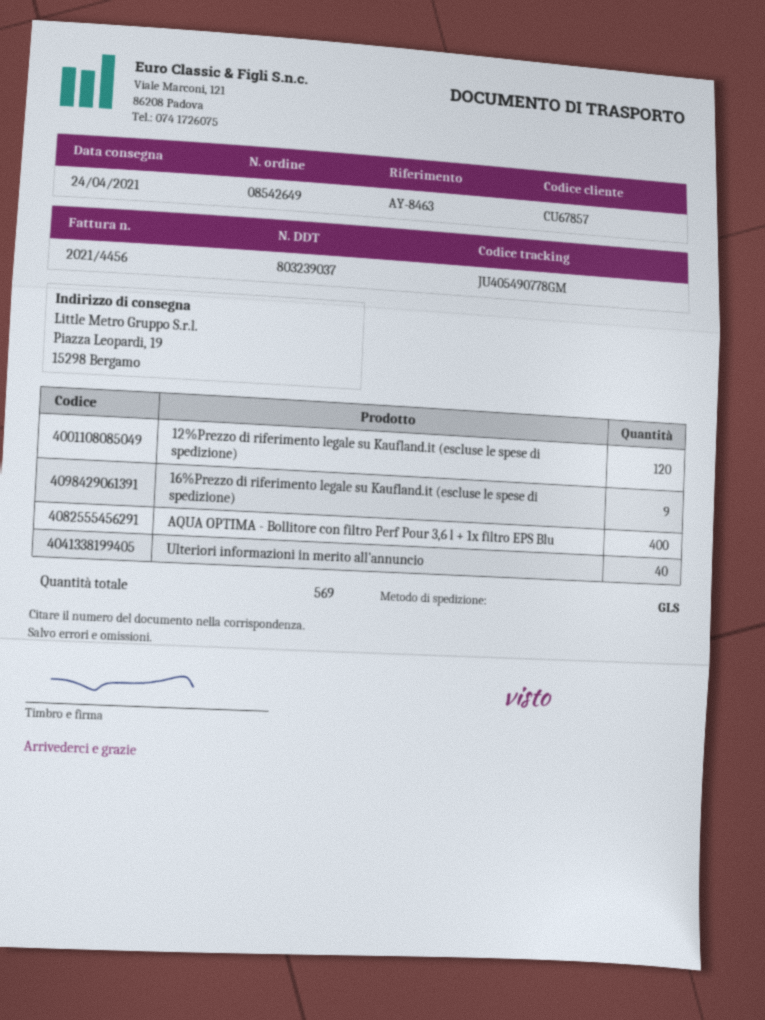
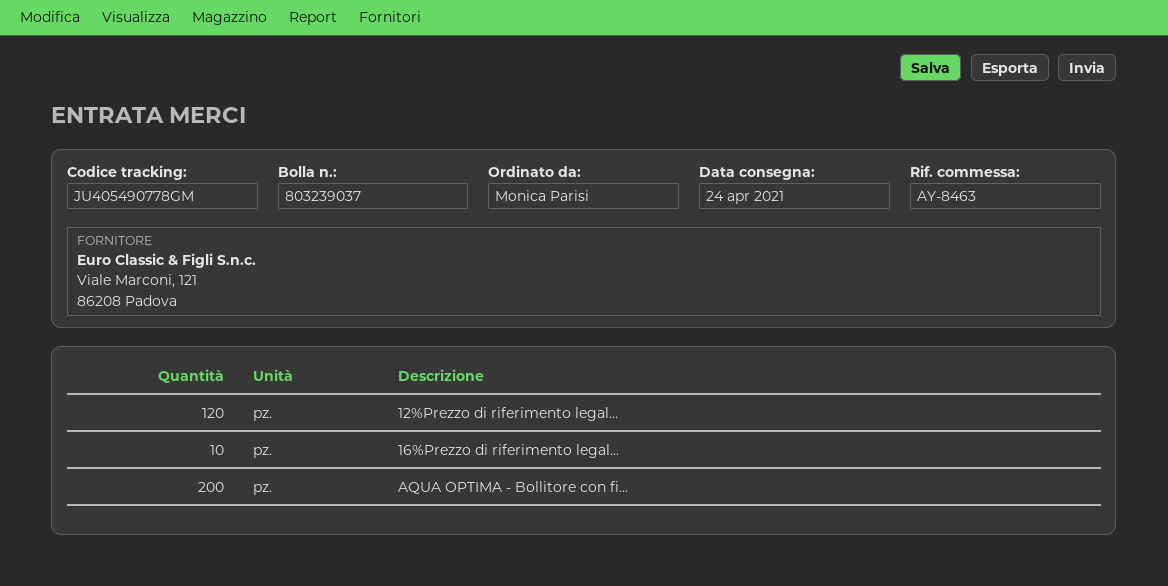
16%Prezzo di riferimento legale su Kaufland.it (escluse le spese di spedizione): 9 -> 10
AQUA OPTIMA - Bollitore con filtro Perf Pour 3,6 l + 1x filtro EPS Blu: 400 -> 200
Ulteriori informazioni in merito all’annuncio: 40 -> none

